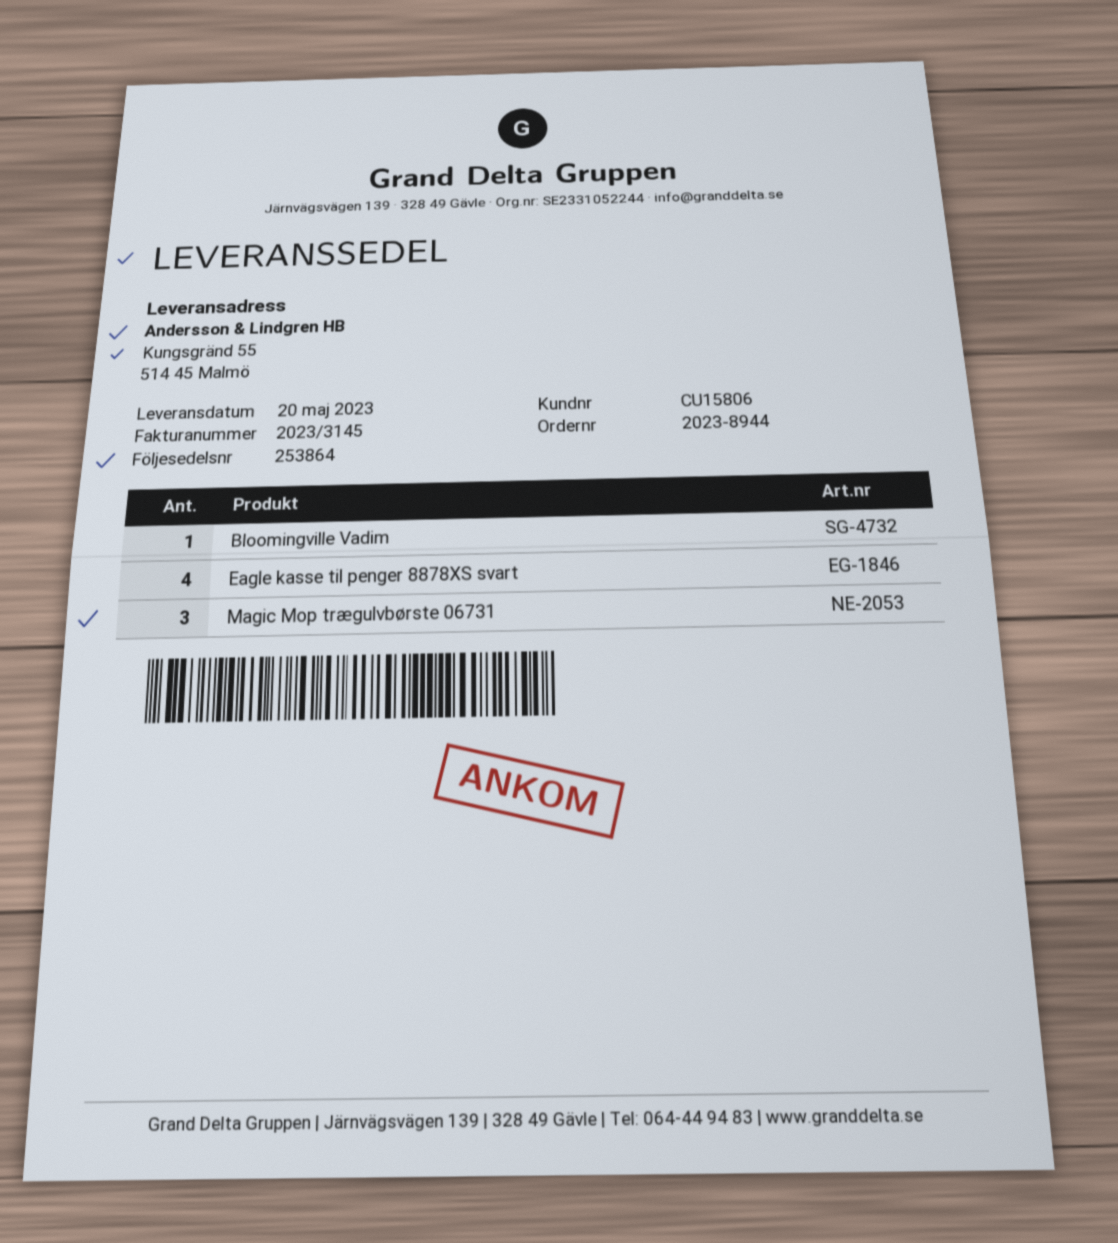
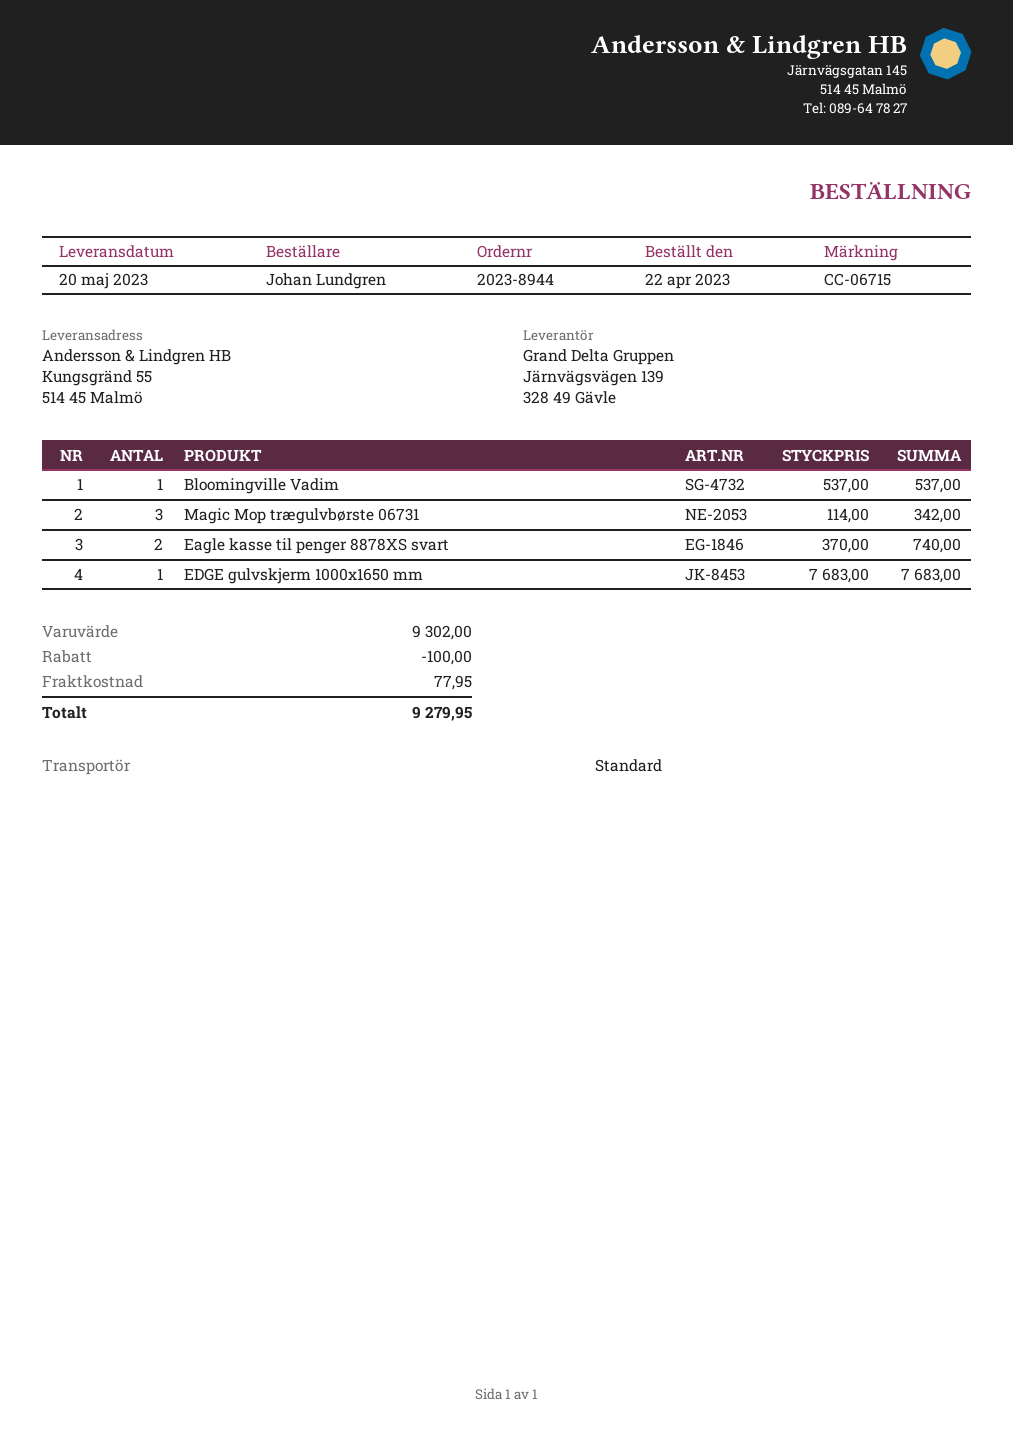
Eagle kasse til penger 8878XS svart: 4 -> 2
EDGE gulvskjerm 1000x1650 mm: none -> 1

